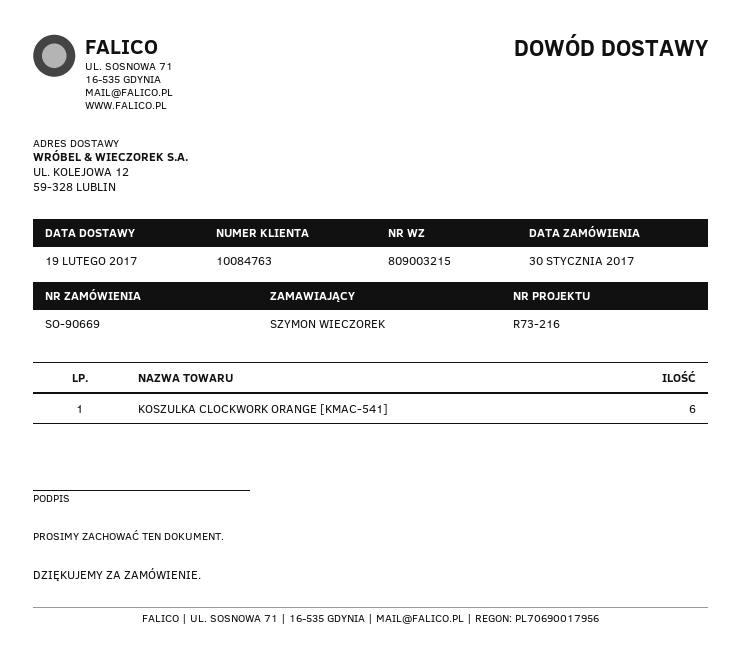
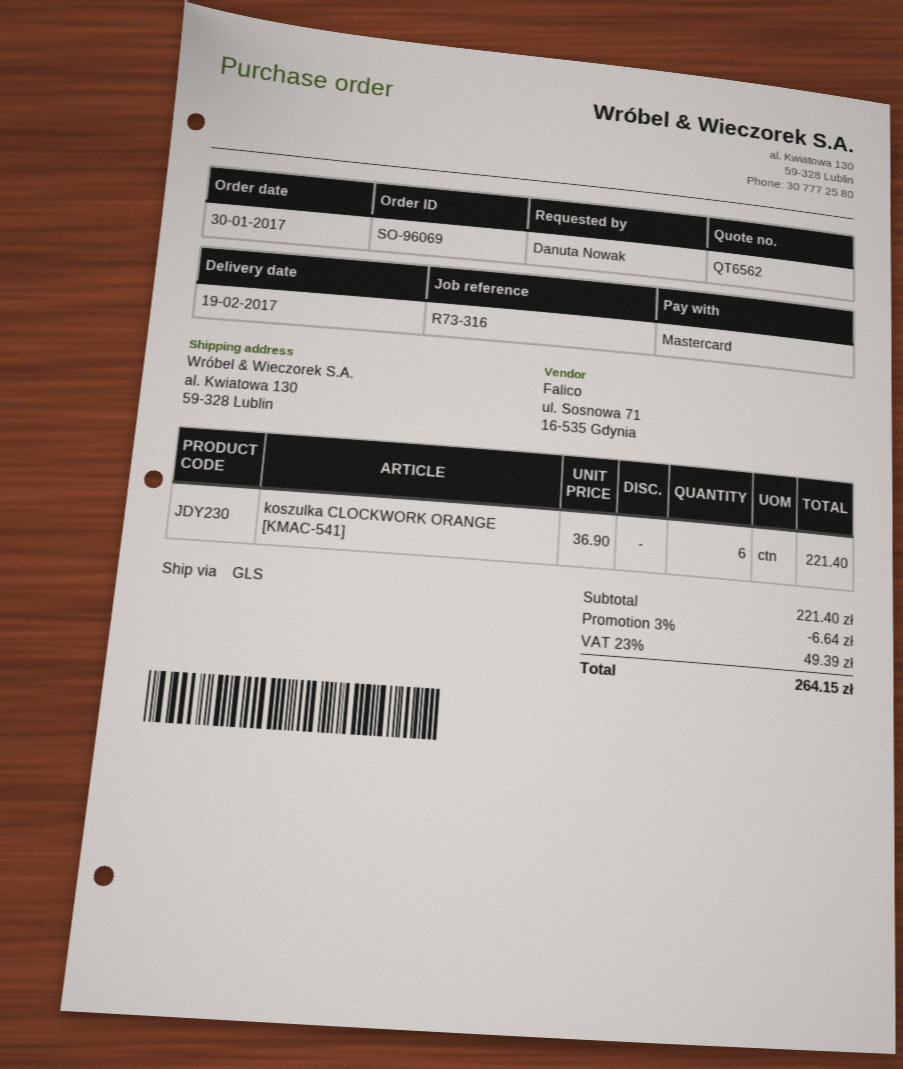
order number: SO-90669 -> SO-96069
reference: R73-216 -> R73-316
ordered by: SZYMON WIECZOREK -> Danuta Nowak
ship to: UL. KOLEJOWA 12, 59-328 LUBLIN -> al. Kwiatowa 130, 59-328 Lublin

